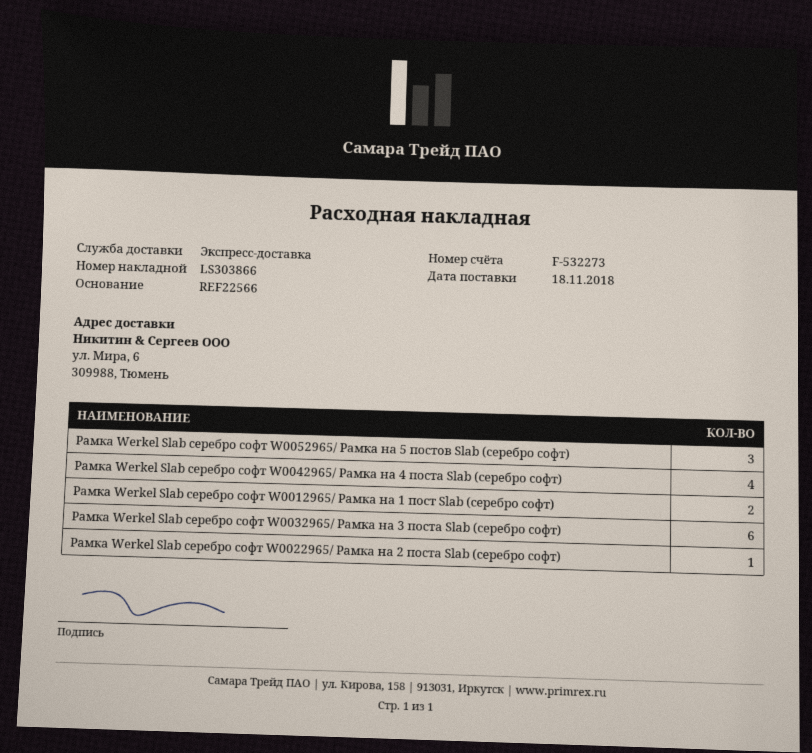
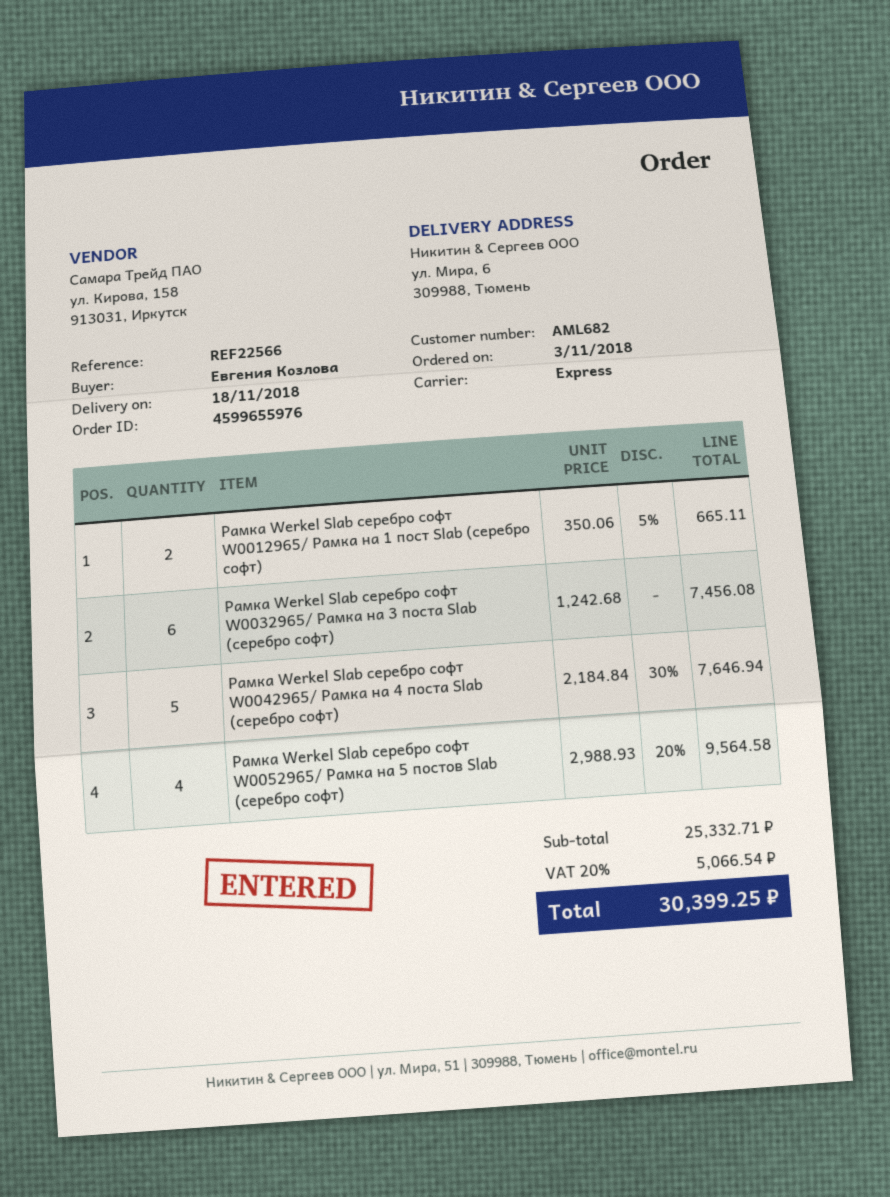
Рамка Werkel Slab серебро софт W0052965/ Рамка на 5 постов Slab (серебро софт): 3 -> 4
Рамка Werkel Slab серебро софт W0042965/ Рамка на 4 поста Slab (серебро софт): 4 -> 5
Рамка Werkel Slab серебро софт W0022965/ Рамка на 2 поста Slab (серебро софт): 1 -> none

